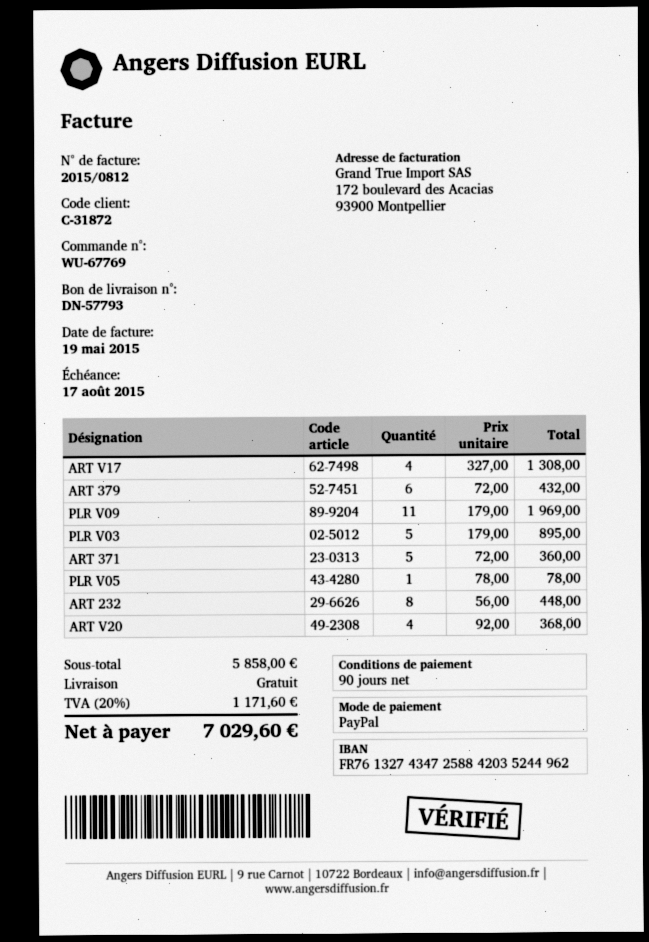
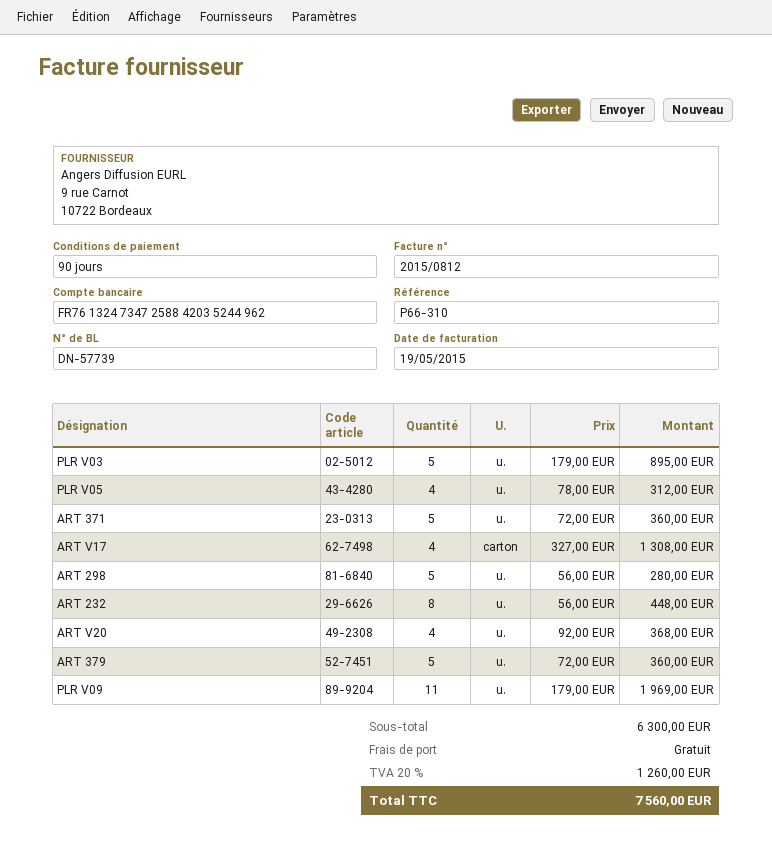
delivery note number: DN-57793 -> DN-57739
bank account: FR7613274347258842035244962 -> FR7613247347258842035244962
ART 379: 6 x 72.00 = 432.00 -> 5 x 72.00 = 360.00
PLR V05: 1 x 78.00 = 78.00 -> 4 x 78.00 = 312.00
ART 298: none -> 5 x 56.00 = 280.00
subtotal: 5858.00 -> 6300.00
tax: 20% = 1171.60 -> 20% = 1260.00
total: 7029.60 -> 7560.00

